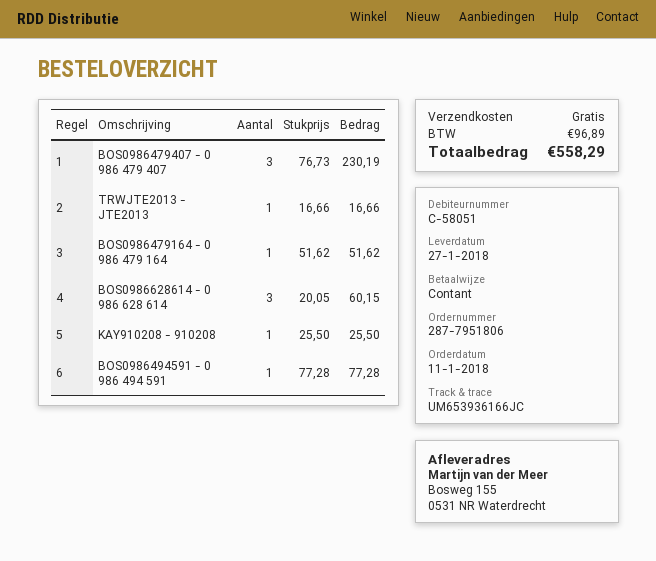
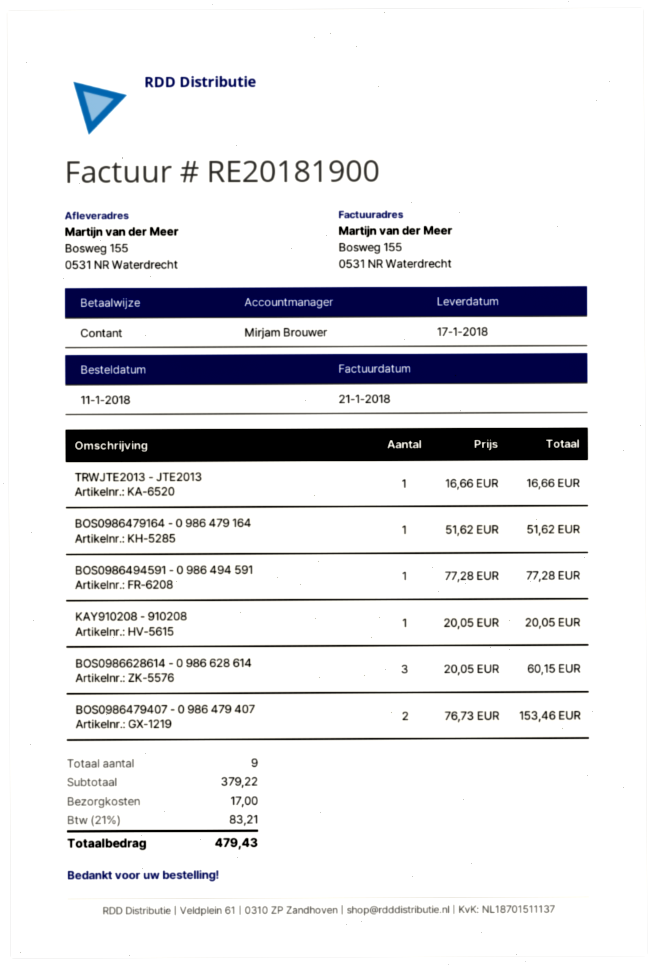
delivery date: 2018-01-27 -> 2018-01-17
BOS0986479407 - 0 986 479 407: 3 x 76.73 = 230.19 -> 2 x 76.73 = 153.46
KAY910208 - 910208: 1 x 25.50 = 25.50 -> 1 x 20.05 = 20.05
shipping: 0.00 -> 17.00
tax: 96.89 -> 83.21
total: 558.29 -> 479.43

